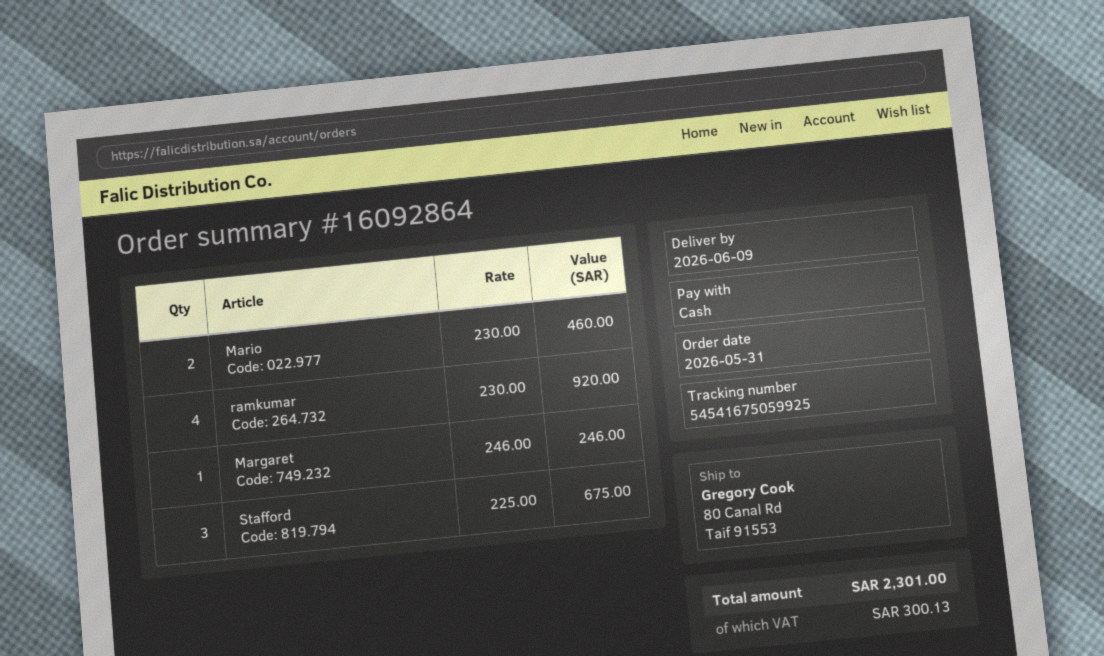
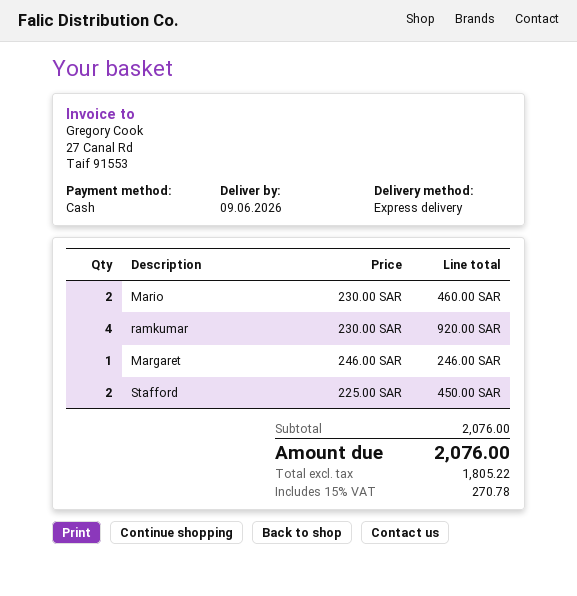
Stafford: 3 x 225.00 = 675.00 -> 2 x 225.00 = 450.00
tax: 300.13 -> 270.78
total: 2301.00 -> 2076.00

